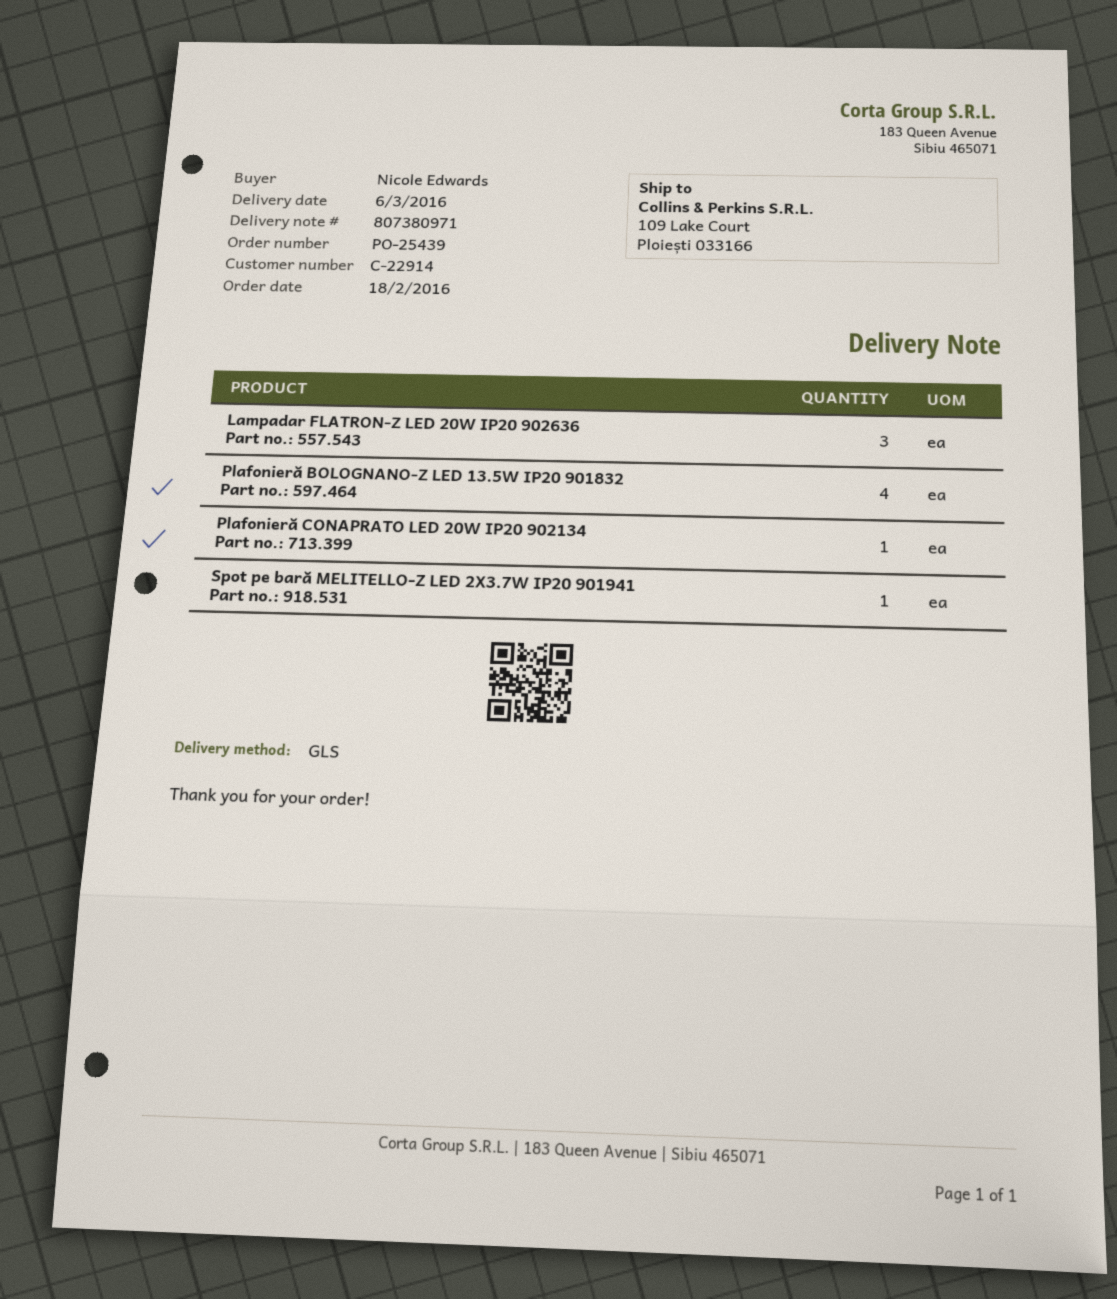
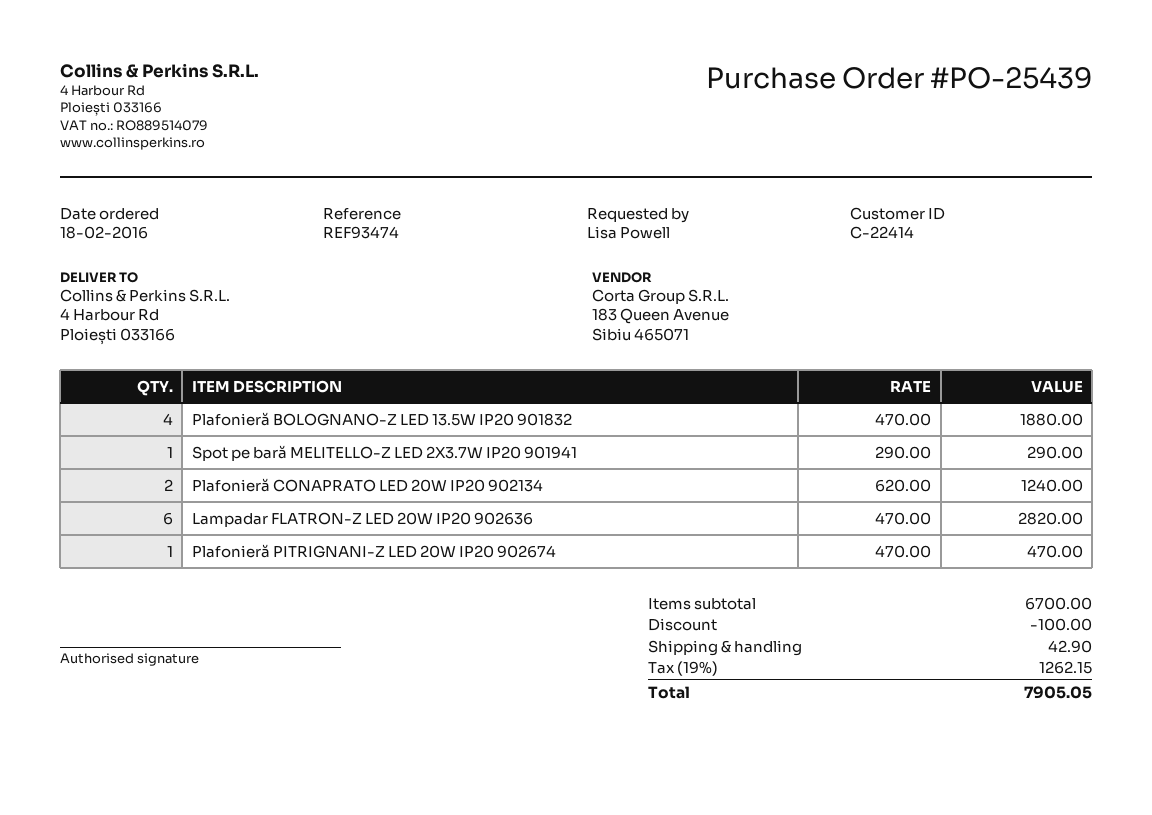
customer number: C-22914 -> C-22414
ordered by: Nicole Edwards -> Lisa Powell
ship to: 109 Lake Court, Ploiești 033166 -> 4 Harbour Rd, Ploiești 033166
Lampadar FLATRON-Z LED 20W IP20 902636: 3 -> 6
Plafonieră CONAPRATO LED 20W IP20 902134: 1 -> 2
Plafonieră PITRIGNANI-Z LED 20W IP20 902674: none -> 1

